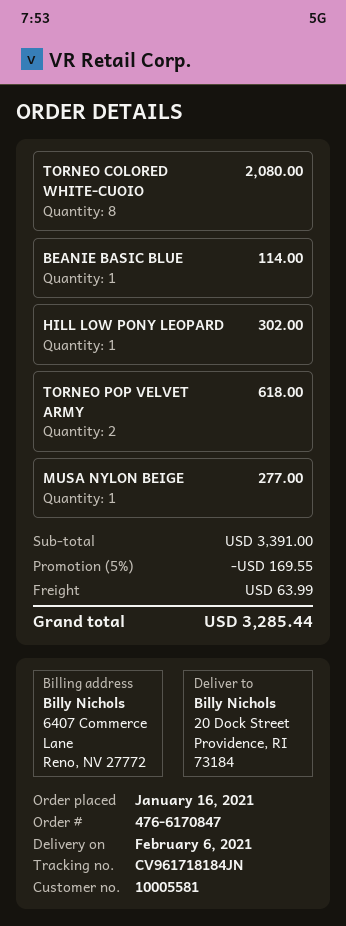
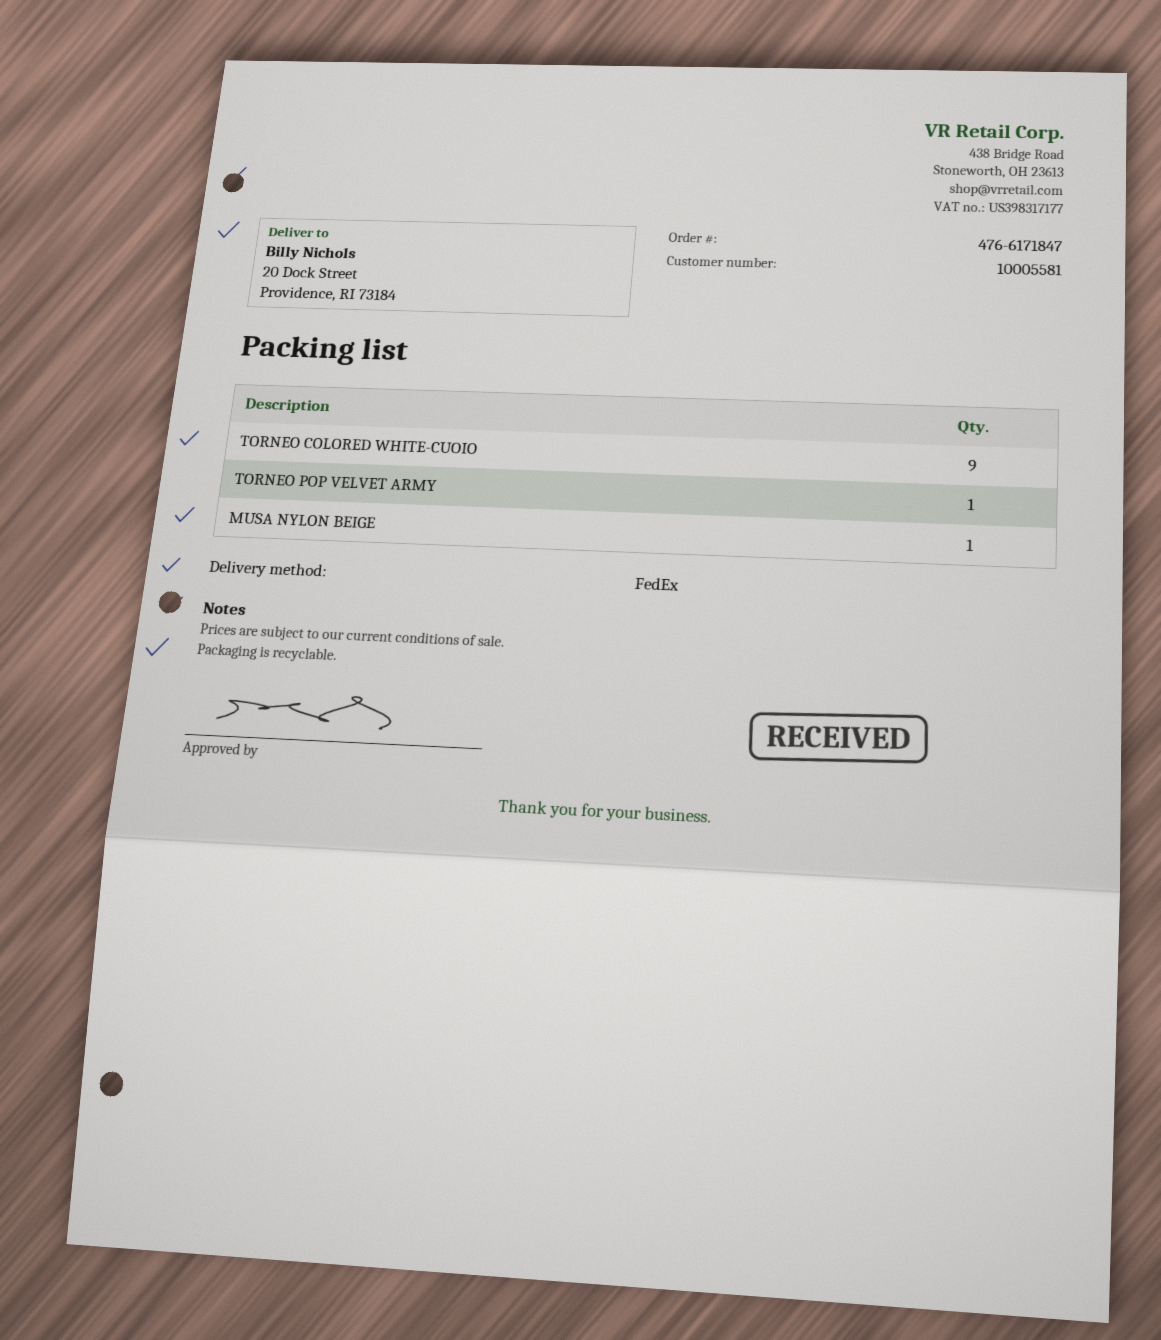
order number: 476-6170847 -> 476-6171847
TORNEO COLORED WHITE-CUOIO: 8 -> 9
BEANIE BASIC BLUE: 1 -> none
HILL LOW PONY LEOPARD: 1 -> none
TORNEO POP VELVET ARMY: 2 -> 1

